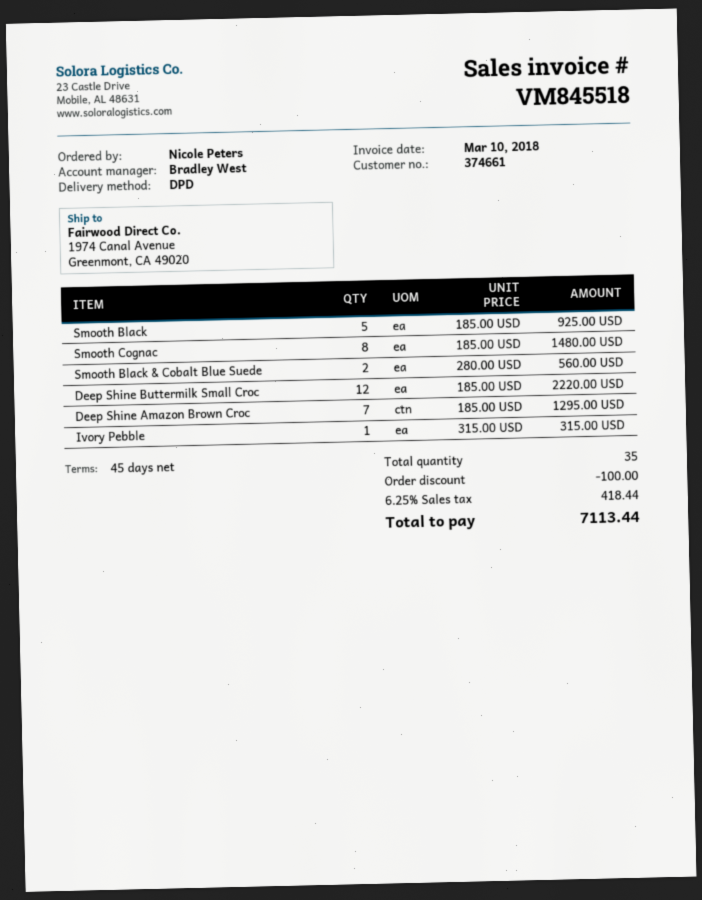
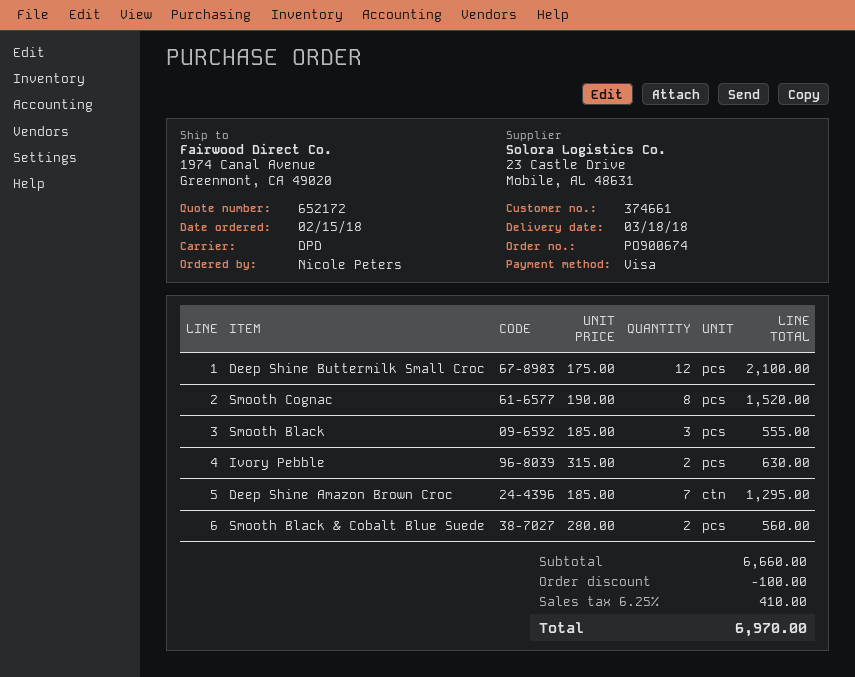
Smooth Black: 5 x 185.00 = 925.00 -> 3 x 185.00 = 555.00
Smooth Cognac: 8 x 185.00 = 1480.00 -> 8 x 190.00 = 1520.00
Deep Shine Buttermilk Small Croc: 12 x 185.00 = 2220.00 -> 12 x 175.00 = 2100.00
Ivory Pebble: 1 x 315.00 = 315.00 -> 2 x 315.00 = 630.00
tax: 6.25% = 418.44 -> 6.25% = 410.00
total: 7113.44 -> 6970.00

